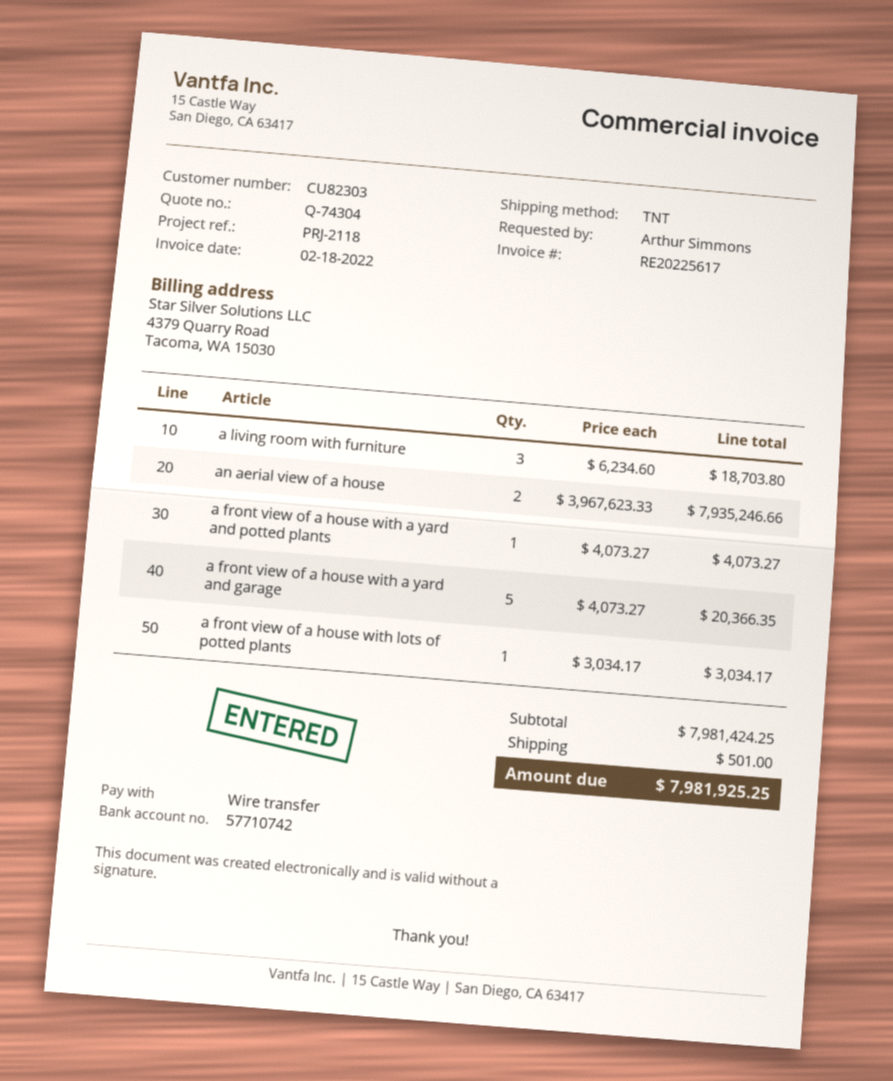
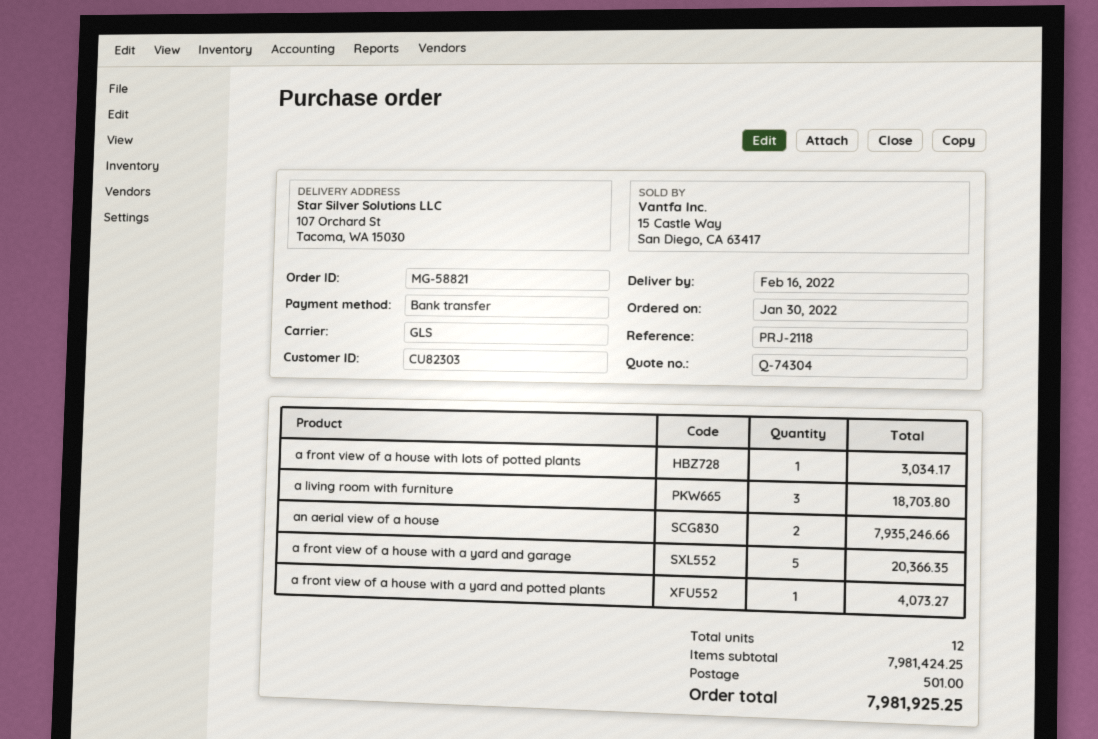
shipping method: TNT -> GLS

